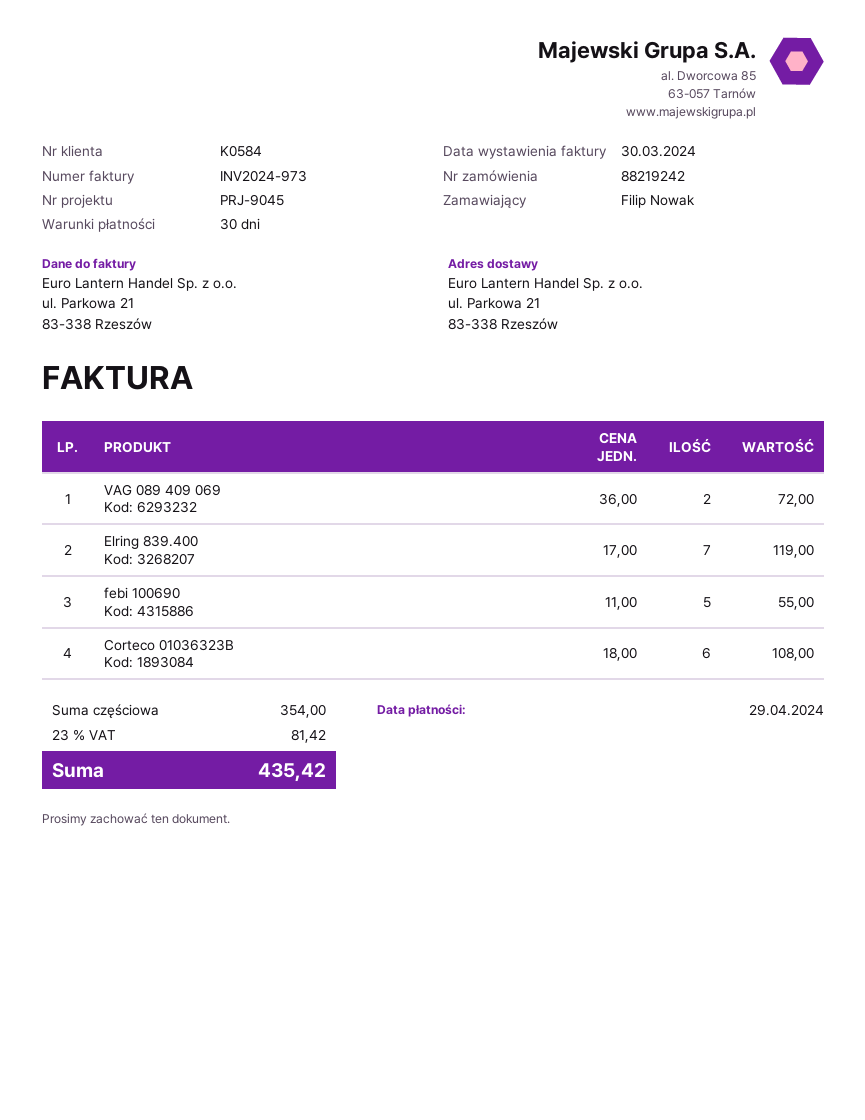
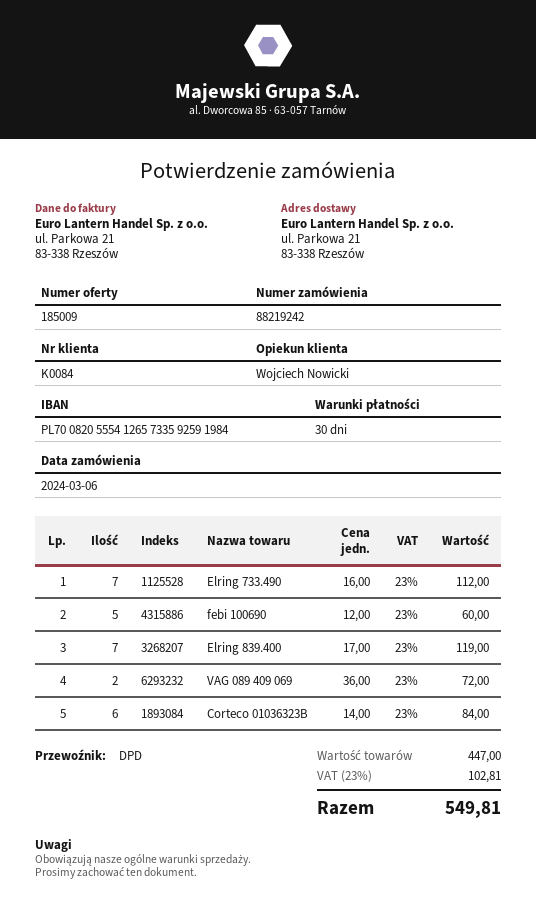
customer number: K0584 -> K0084
febi 100690: 5 x 11.00 = 55.00 -> 5 x 12.00 = 60.00
Corteco 01036323B: 6 x 18.00 = 108.00 -> 6 x 14.00 = 84.00
Elring 733.490: none -> 7 x 16.00 = 112.00
subtotal: 354.00 -> 447.00
tax: 23% = 81.42 -> 23% = 102.81
total: 435.42 -> 549.81

